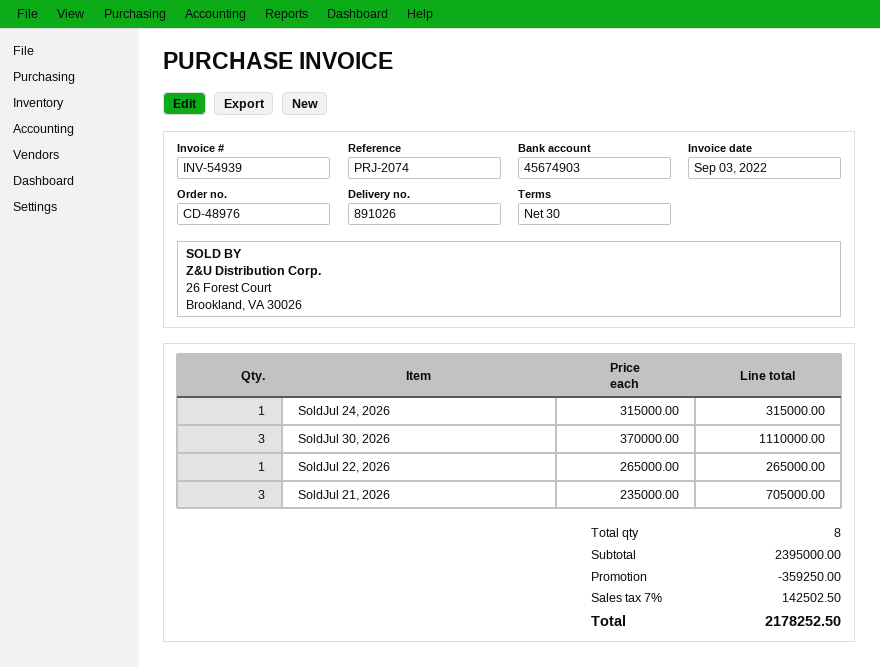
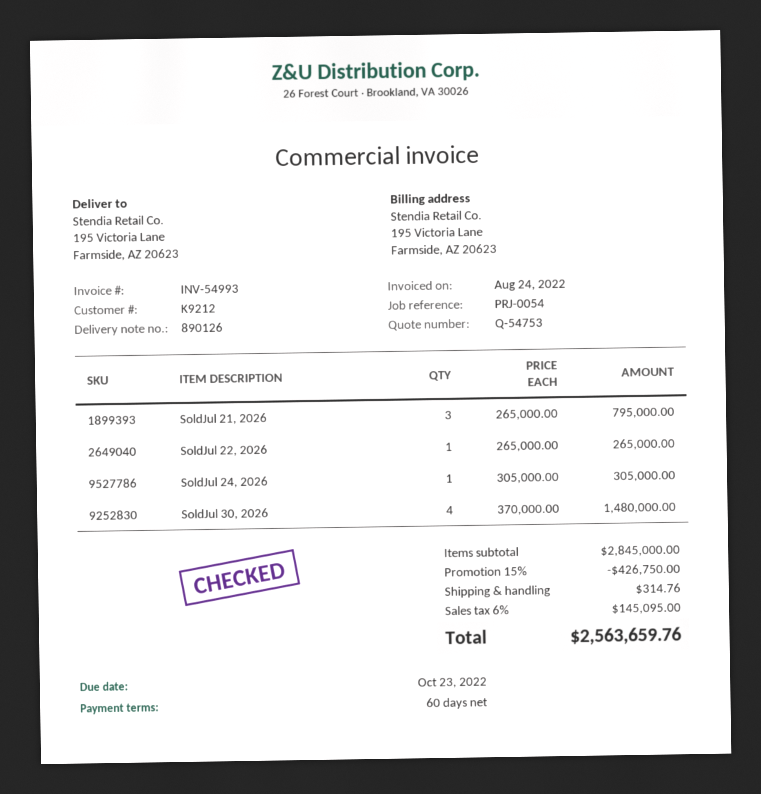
delivery note number: 891026 -> 890126
invoice number: INV-54939 -> INV-54993
invoice date: 2022-09-03 -> 2022-08-24
payment terms: 30 days -> 60 days
reference: PRJ-2074 -> PRJ-0054
SoldJul 24, 2026: 1 x 315000.00 = 315000.00 -> 1 x 305000.00 = 305000.00
SoldJul 30, 2026: 3 x 370000.00 = 1110000.00 -> 4 x 370000.00 = 1480000.00
SoldJul 21, 2026: 3 x 235000.00 = 705000.00 -> 3 x 265000.00 = 795000.00
subtotal: 2395000.00 -> 2845000.00
discount: 359250.00 -> 426750.00
shipping: none -> 314.76
tax: 7% = 142502.50 -> 6% = 145095.00
total: 2178252.50 -> 2563659.76

